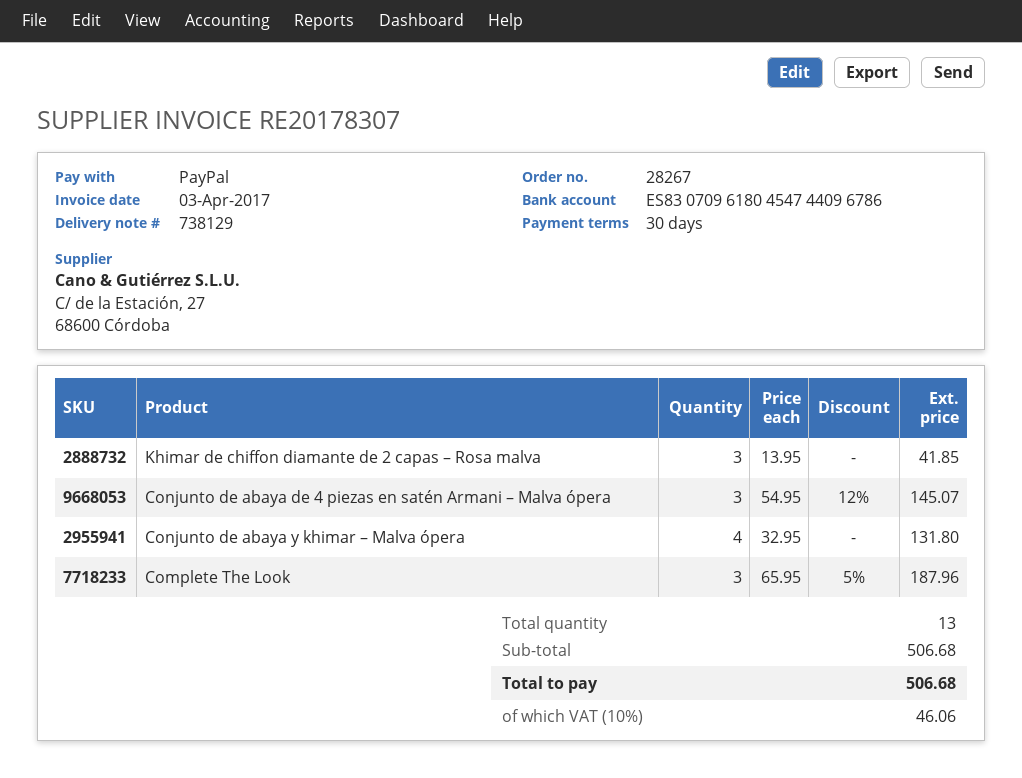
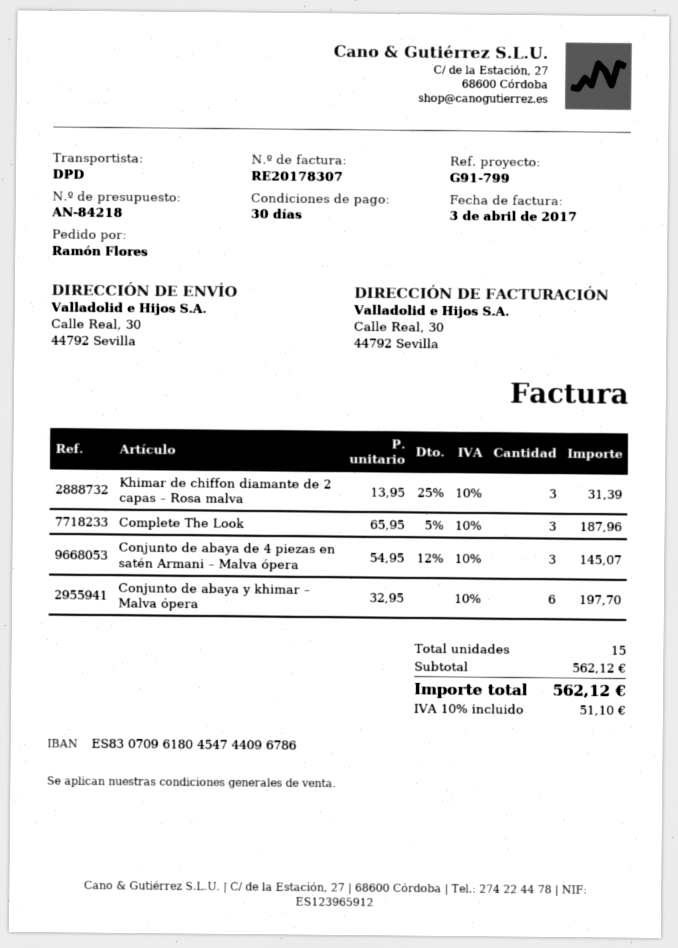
Khimar de chiffon diamante de 2 capas – Rosa malva: 3 x 13.95 = 41.85 -> 3 x 13.95 - 25% = 31.39
Conjunto de abaya y khimar – Malva ópera: 4 x 32.95 = 131.80 -> 6 x 32.95 = 197.70
total quantity: 13 -> 15
subtotal: 506.68 -> 562.12
tax: 10% = 46.06 -> 10% = 51.10
total: 506.68 -> 562.12

